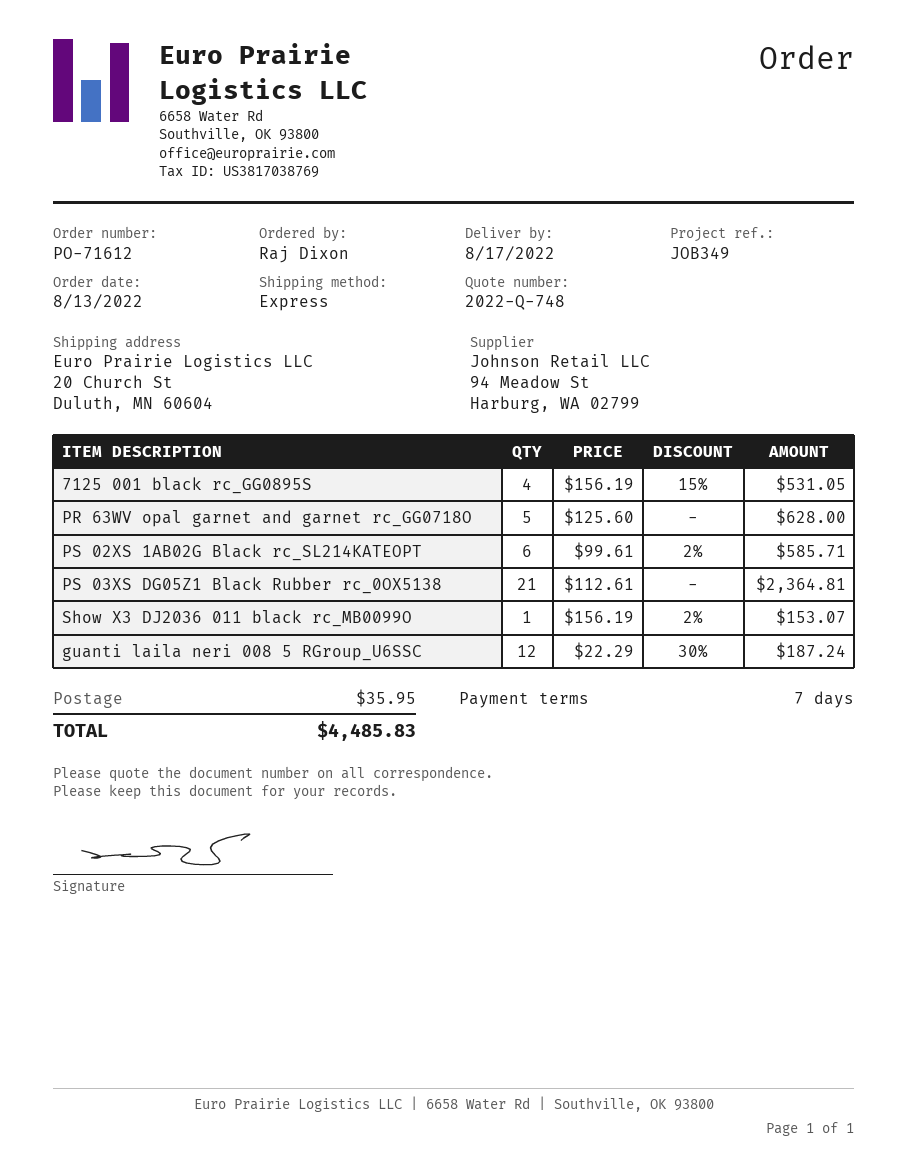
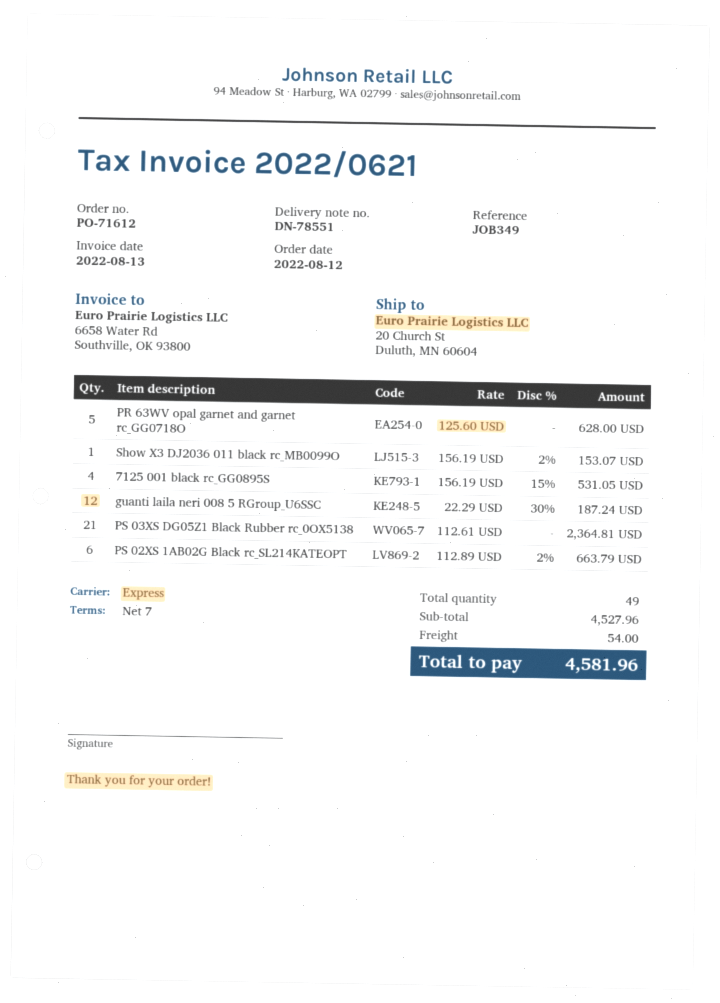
order date: 2022-08-13 -> 2022-08-12
PS 02XS 1AB02G Black rc_SL214KATEOPT: 6 x 99.61 - 2% = 585.71 -> 6 x 112.89 - 2% = 663.79
shipping: 35.95 -> 54.00
total: 4485.83 -> 4581.96

